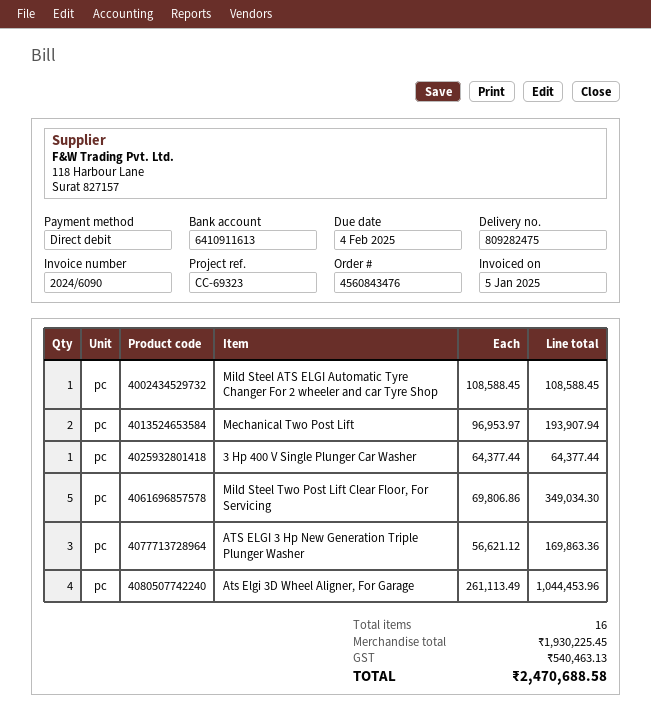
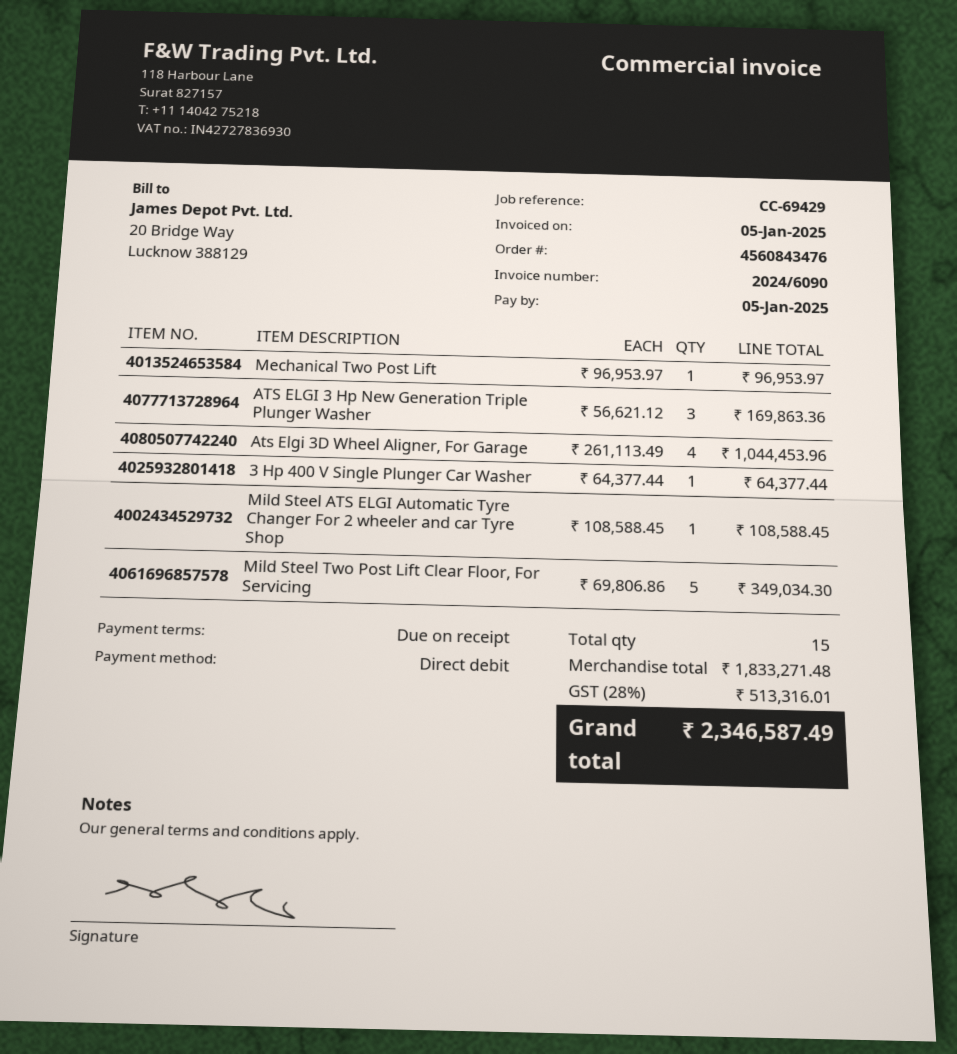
due date: 2025-02-04 -> 2025-01-05
reference: CC-69323 -> CC-69429
Mechanical Two Post Lift: 2 x 96953.97 = 193907.94 -> 1 x 96953.97 = 96953.97
total quantity: 16 -> 15
subtotal: 1930225.45 -> 1833271.48
tax: 540463.13 -> 513316.01
total: 2470688.58 -> 2346587.49

